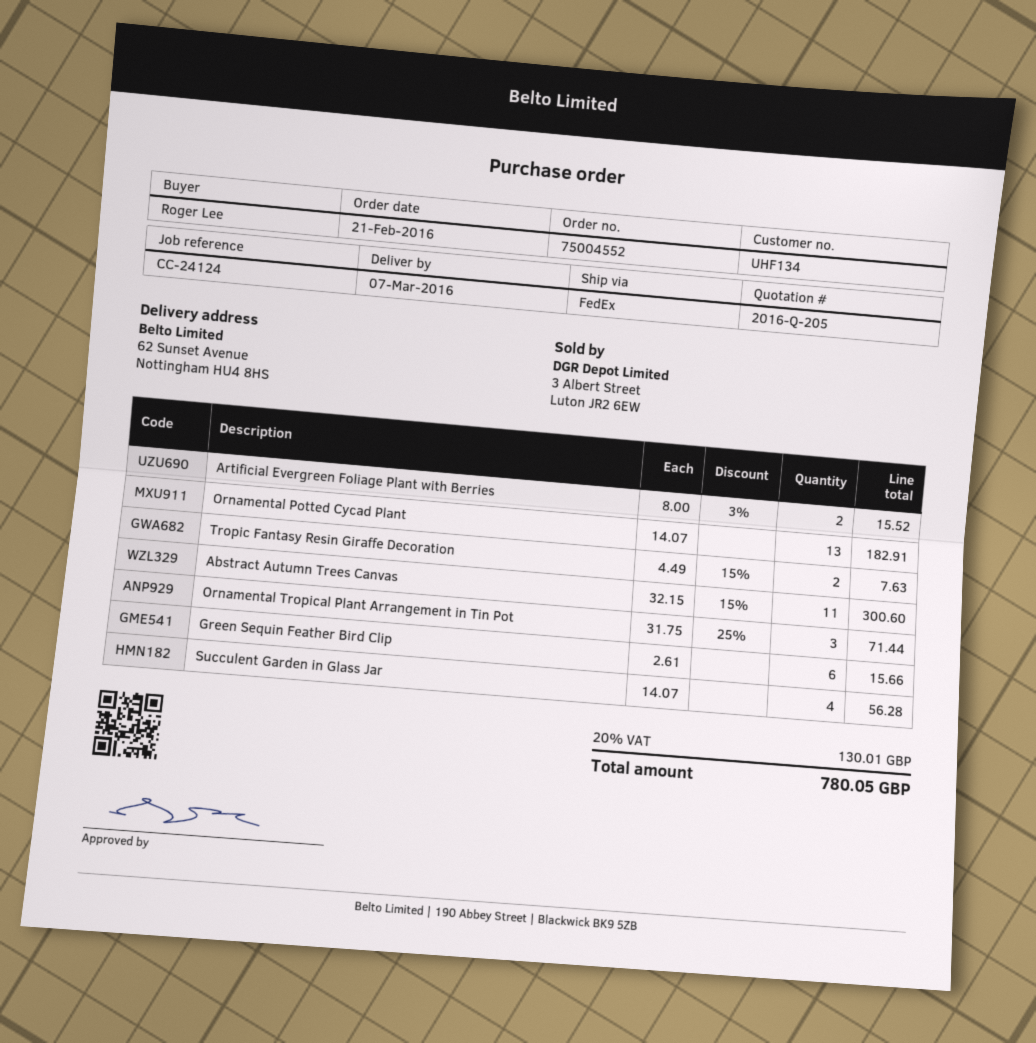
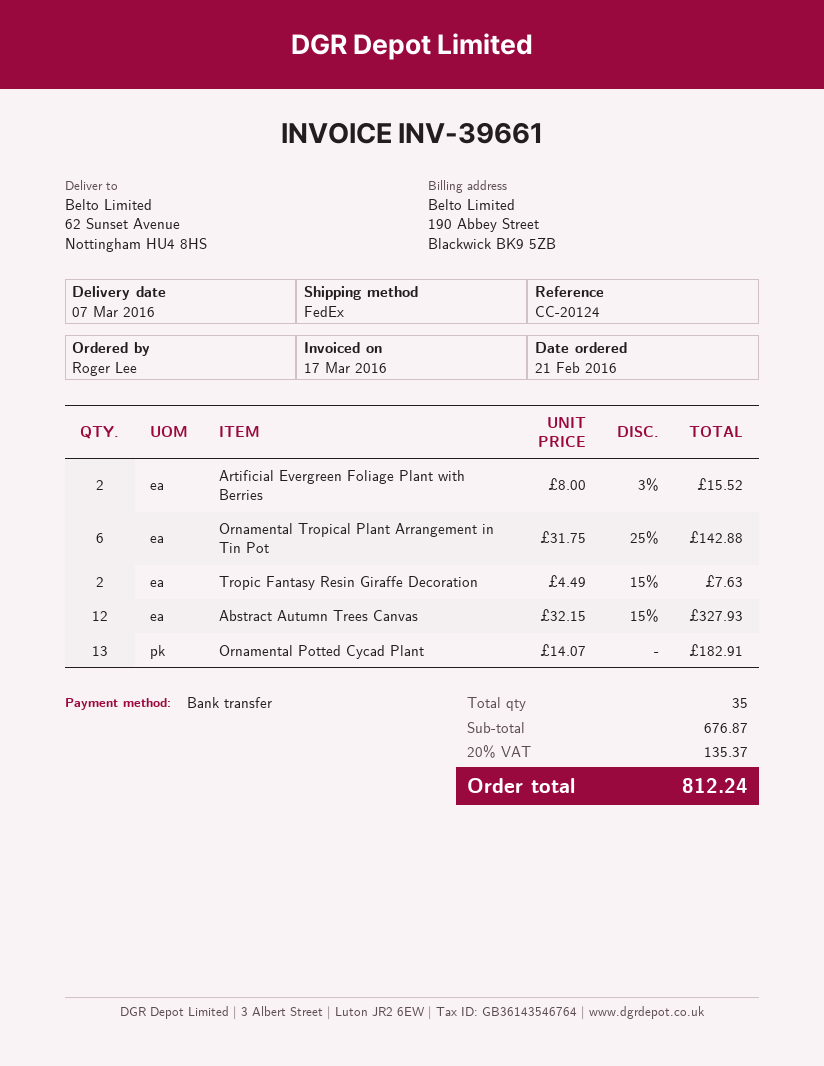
reference: CC-24124 -> CC-20124
Abstract Autumn Trees Canvas: 11 x 32.15 - 15% = 300.60 -> 12 x 32.15 - 15% = 327.93
Ornamental Tropical Plant Arrangement in Tin Pot: 3 x 31.75 - 25% = 71.44 -> 6 x 31.75 - 25% = 142.88
Green Sequin Feather Bird Clip: 6 x 2.61 = 15.66 -> none
Succulent Garden in Glass Jar: 4 x 14.07 = 56.28 -> none
tax: 20% = 130.01 -> 20% = 135.37
total: 780.05 -> 812.24

